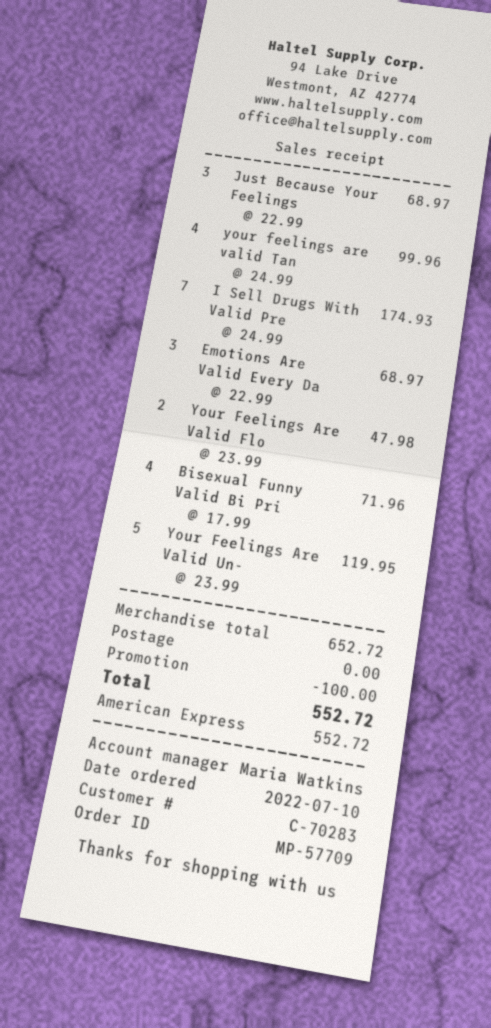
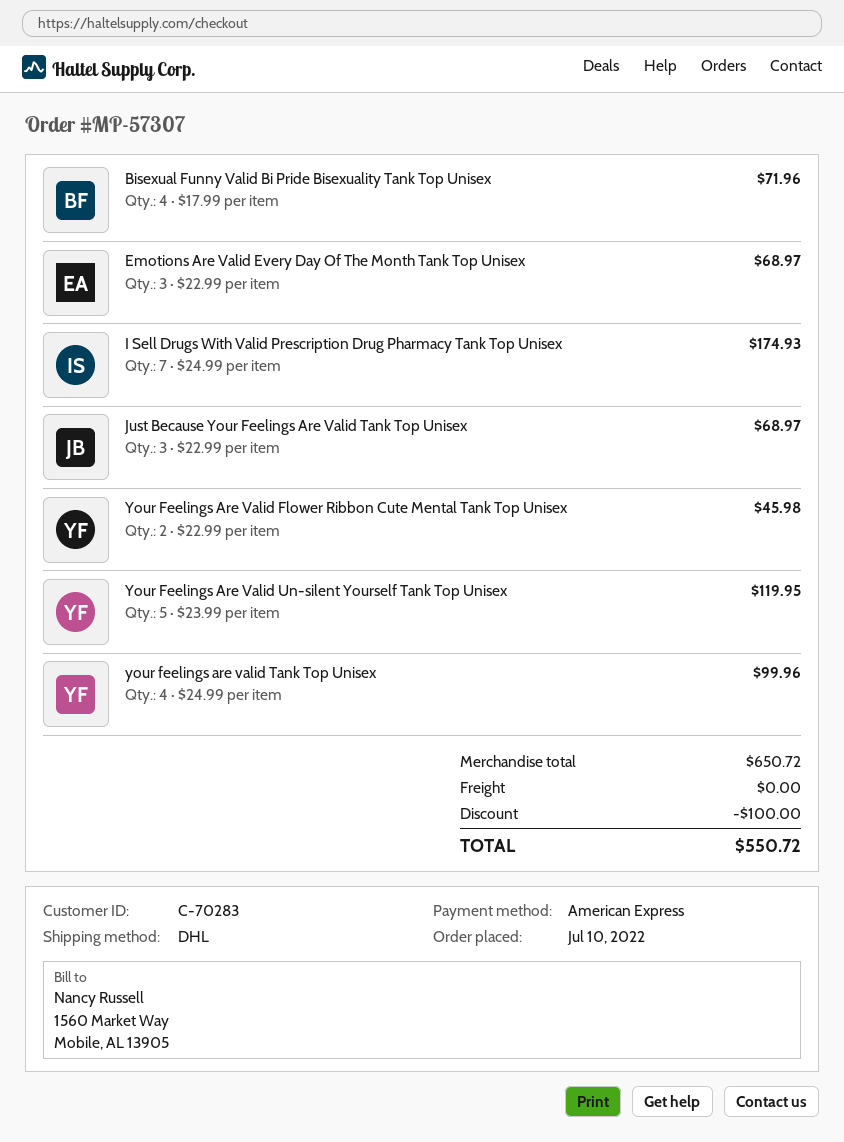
order number: MP-57709 -> MP-57307
Your Feelings Are Valid Flo: 2 x 23.99 = 47.98 -> 2 x 22.99 = 45.98
subtotal: 652.72 -> 650.72
total: 552.72 -> 550.72

